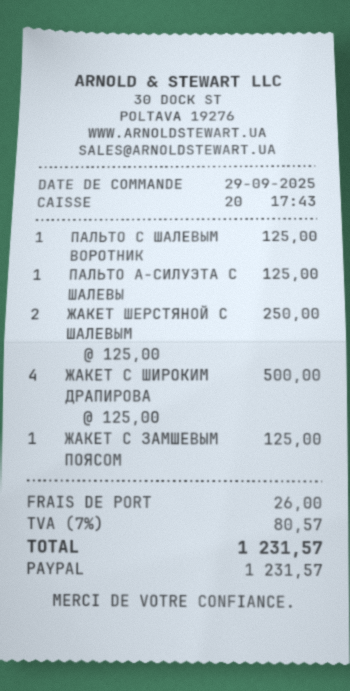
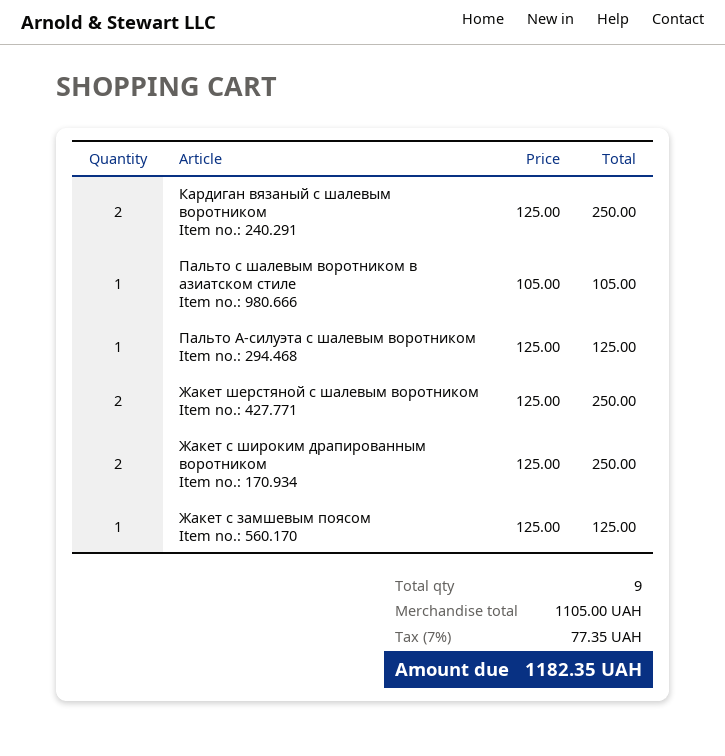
ПАЛЬТО С ШАЛЕВЫМ ВОРОТНИК: 1 x 125.00 = 125.00 -> 1 x 105.00 = 105.00
ЖАКЕТ С ШИРОКИМ ДРАПИРОВА: 4 x 125.00 = 500.00 -> 2 x 125.00 = 250.00
Кардиган вязаный с шалевым воротником: none -> 2 x 125.00 = 250.00
shipping: 26.00 -> none
tax: 7% = 80.57 -> 7% = 77.35
total: 1231.57 -> 1182.35

